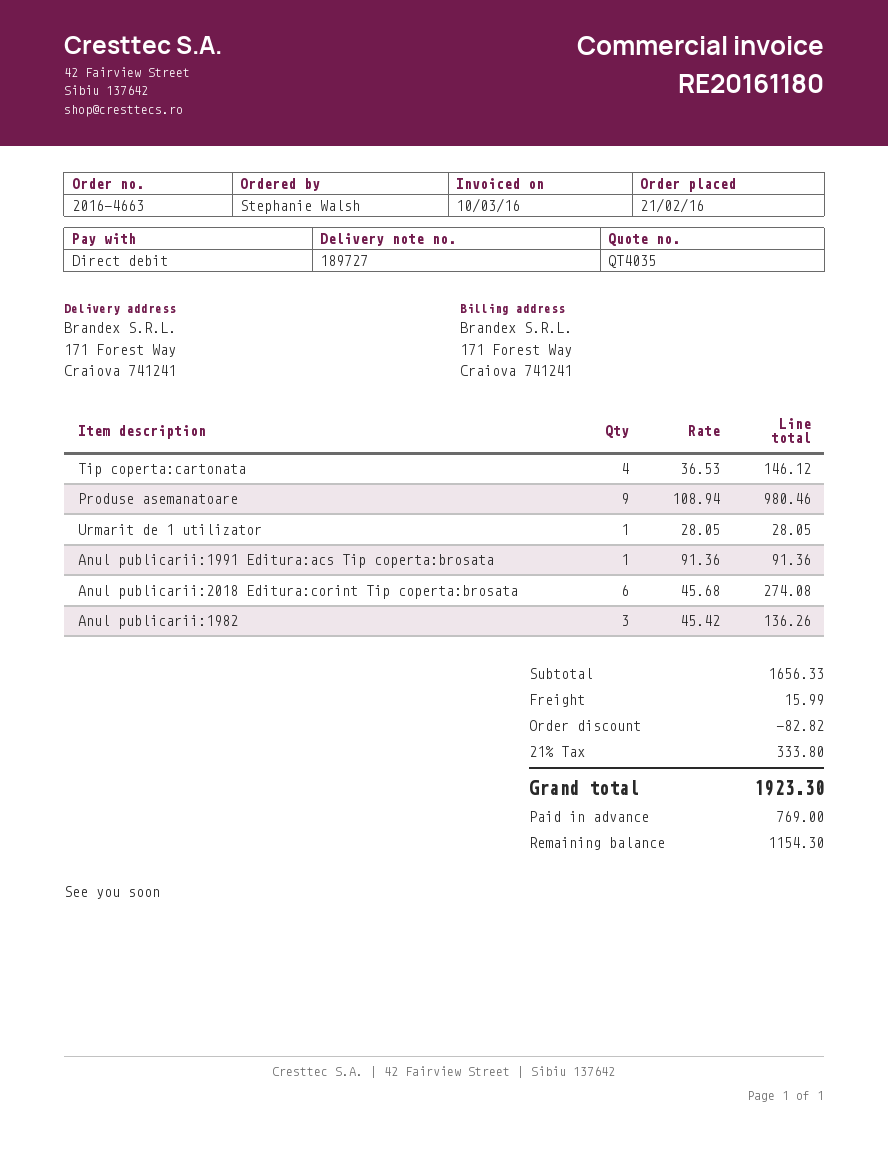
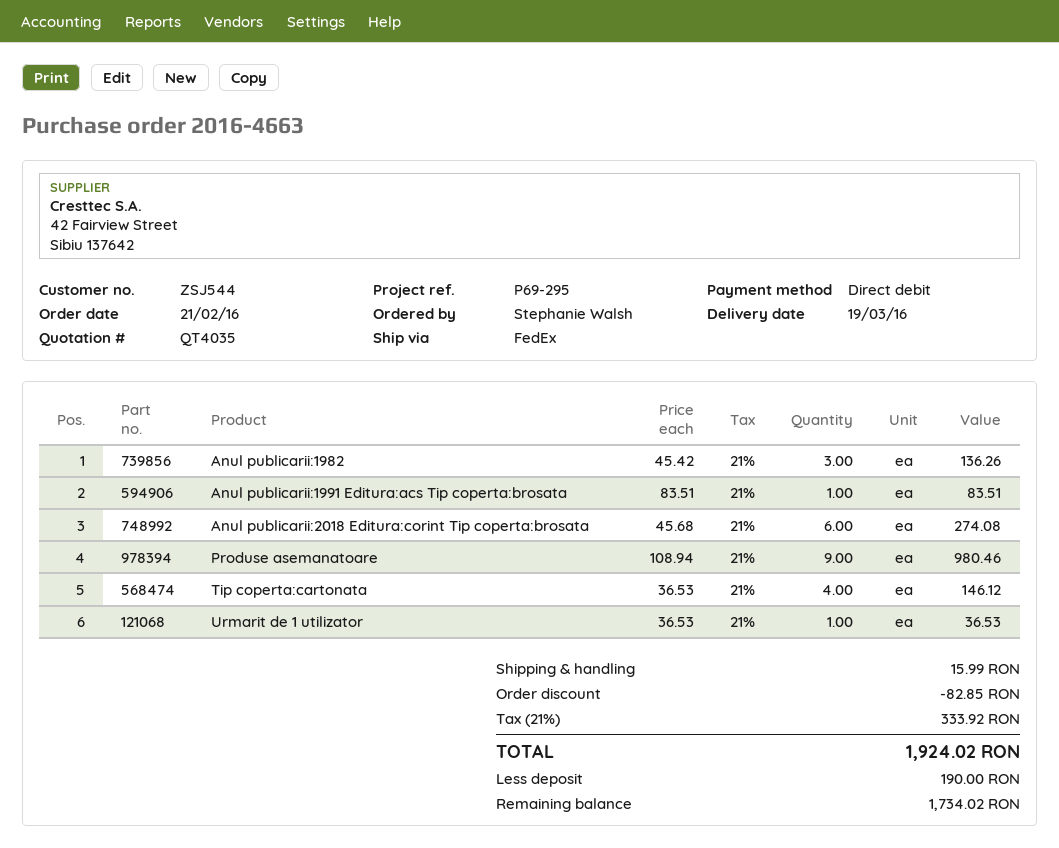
Urmarit de 1 utilizator: 1 x 28.05 = 28.05 -> 1 x 36.53 = 36.53
Anul publicarii:1991 Editura:acs Tip coperta:brosata: 1 x 91.36 = 91.36 -> 1 x 83.51 = 83.51
discount: 82.82 -> 82.85
tax: 21% = 333.80 -> 21% = 333.92
total: 1923.30 -> 1924.02
deposit: 769.00 -> 190.00
balance: 1154.30 -> 1734.02

